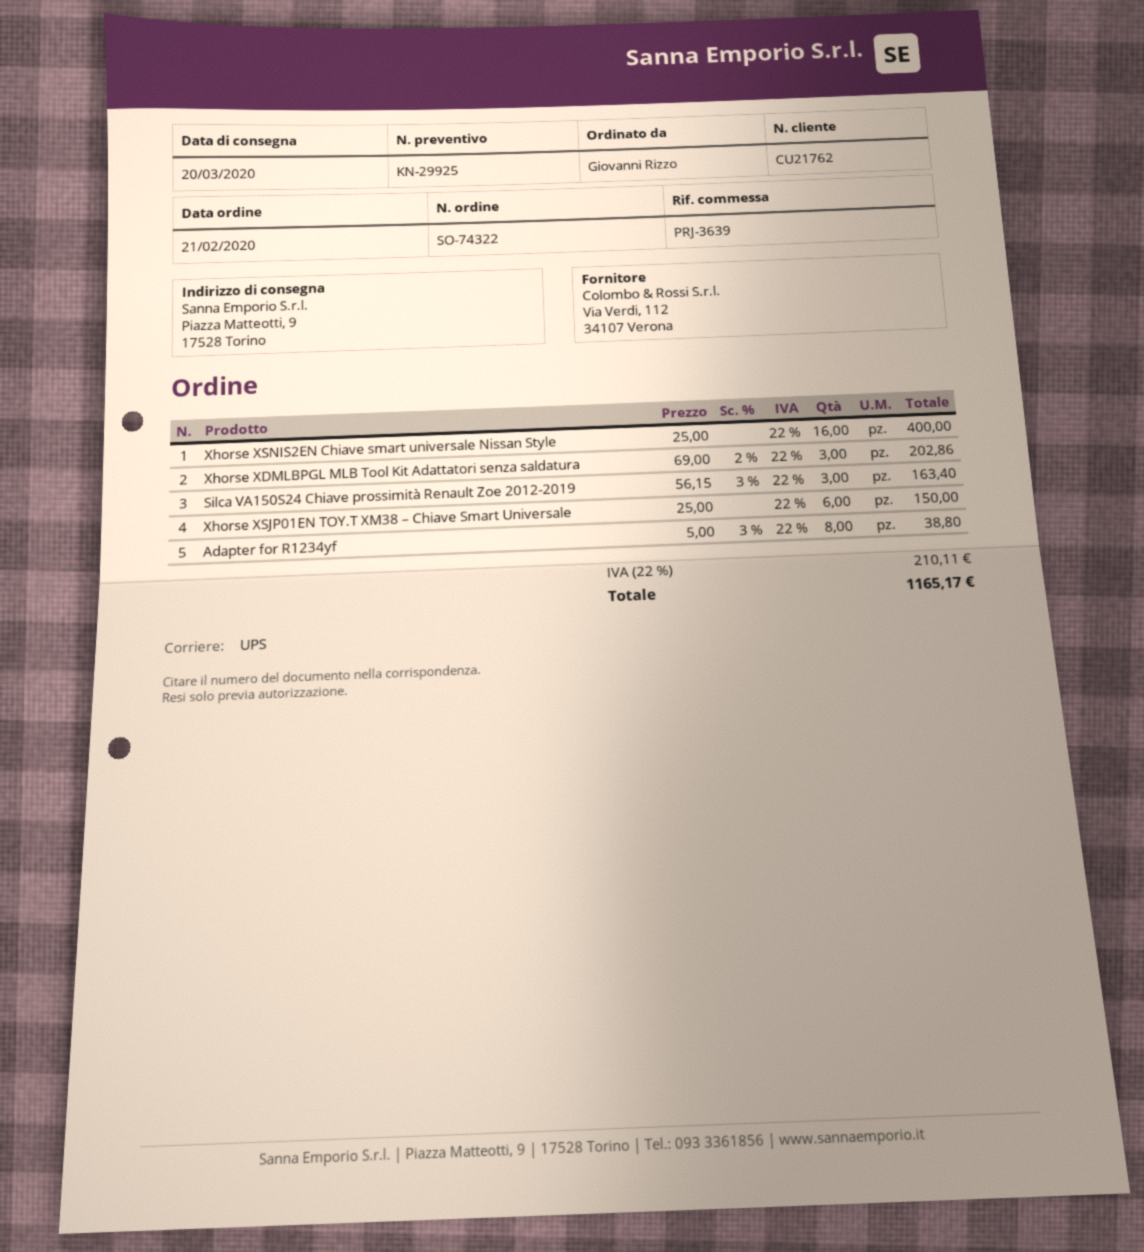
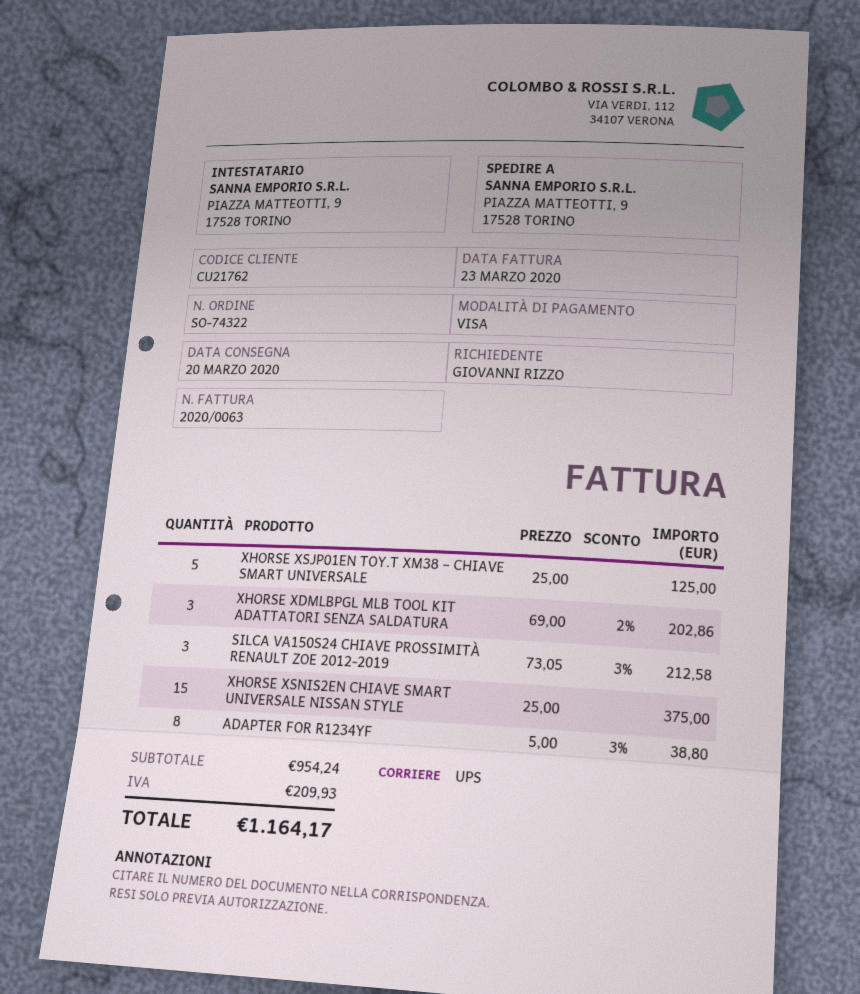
Xhorse XSNIS2EN Chiave smart universale Nissan Style: 16 x 25.00 = 400.00 -> 15 x 25.00 = 375.00
Silca VA150S24 Chiave prossimità Renault Zoe 2012-2019: 3 x 56.15 - 3% = 163.40 -> 3 x 73.05 - 3% = 212.58
Xhorse XSJP01EN TOY.T XM38 – Chiave Smart Universale: 6 x 25.00 = 150.00 -> 5 x 25.00 = 125.00
tax: 210.11 -> 209.93
total: 1165.17 -> 1164.17

